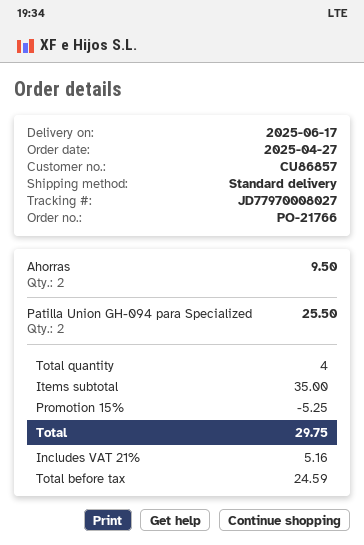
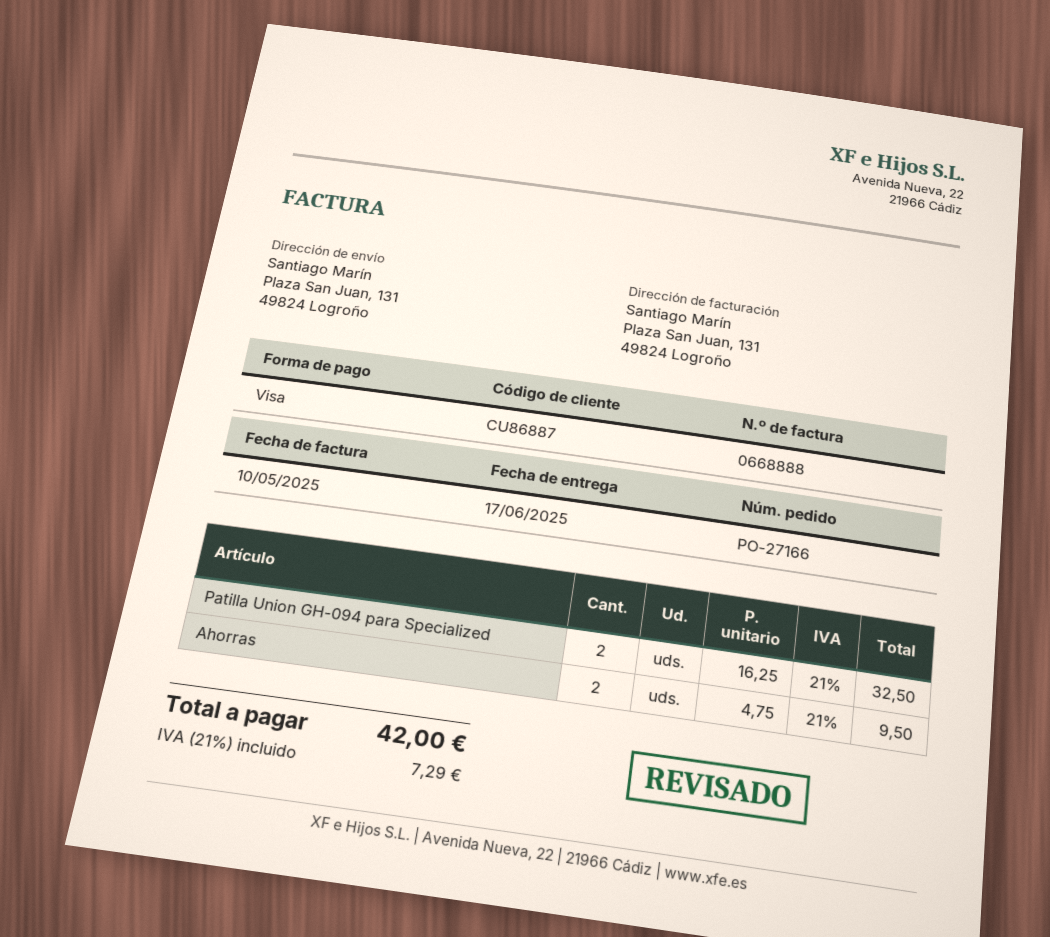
order number: PO-21766 -> PO-27166
customer number: CU86857 -> CU86887
Patilla Union GH-094 para Specialized: 2 for 25.50 -> 2 for 32.50
discount: 15% = 5.25 -> none
tax: 21% = 5.16 -> 21% = 7.29
total: 29.75 -> 42.00

